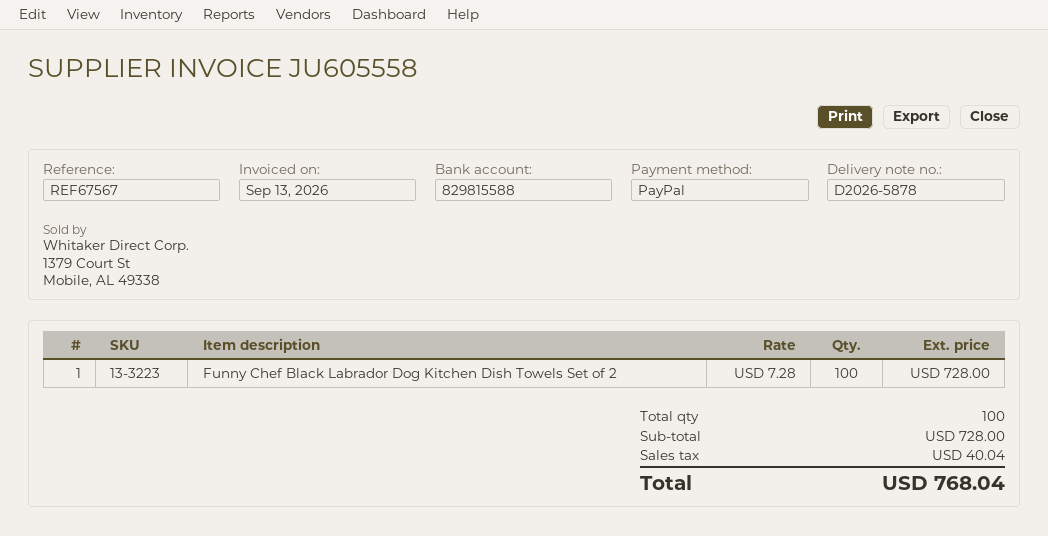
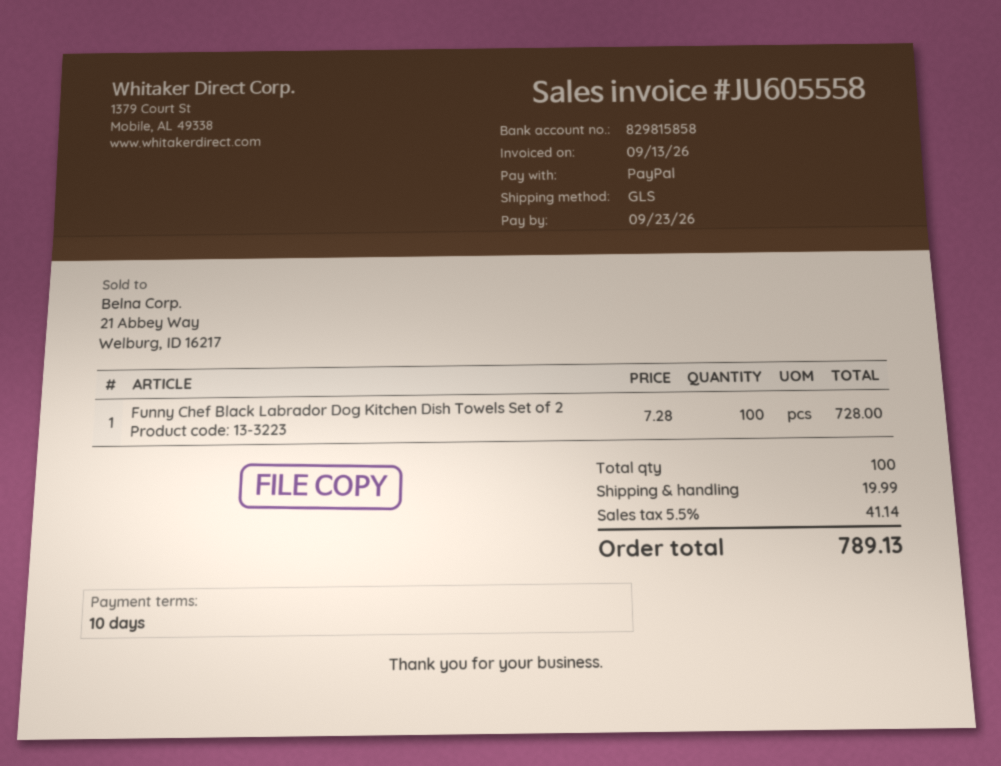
bank account: 829815588 -> 829815858
shipping: none -> 19.99
tax: 40.04 -> 41.14
total: 768.04 -> 789.13

